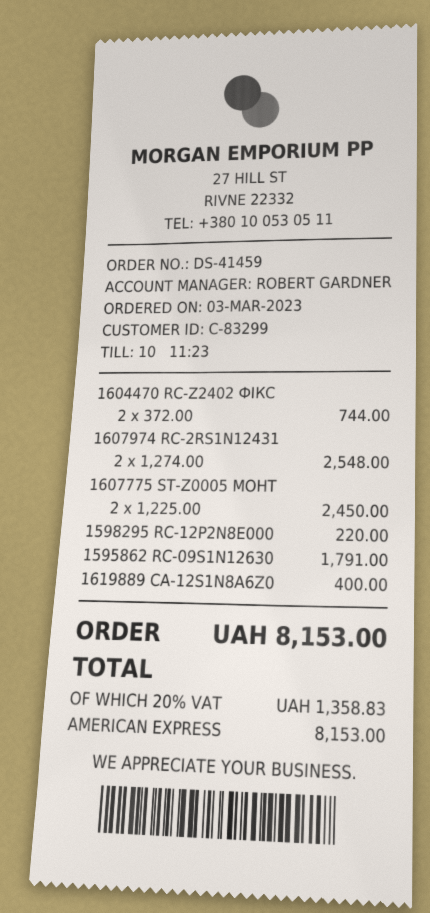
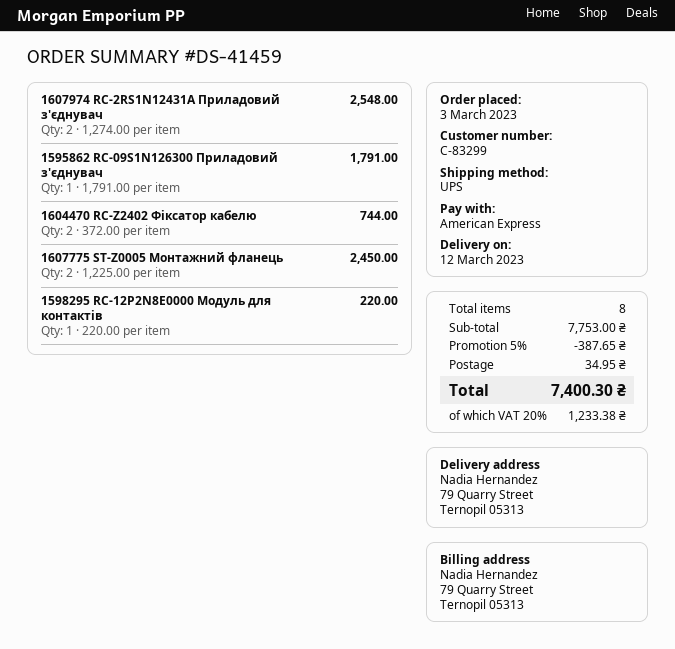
1619889 CA-12S1N8A6Z0: 1 x 400.00 = 400.00 -> none
discount: none -> 5% = 387.65
shipping: none -> 34.95
tax: 20% = 1358.83 -> 20% = 1233.38
total: 8153.00 -> 7400.30

